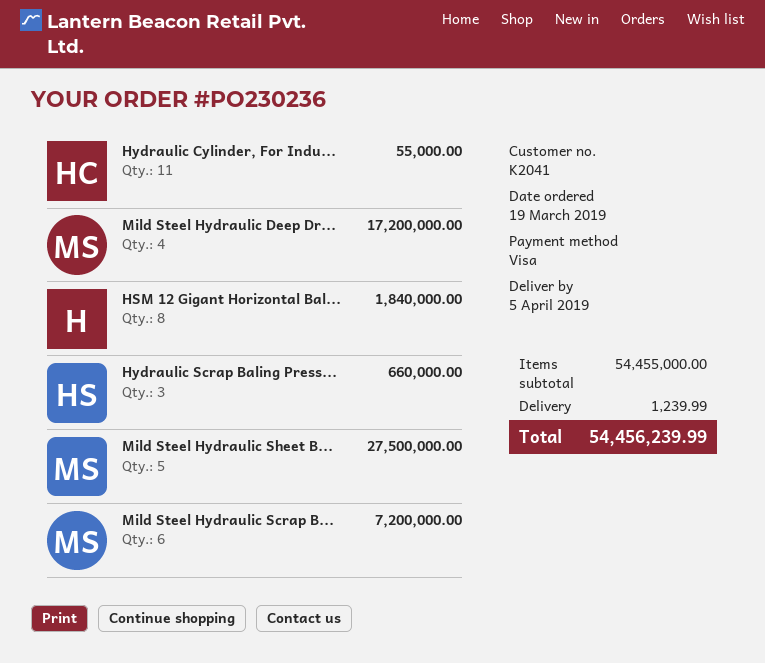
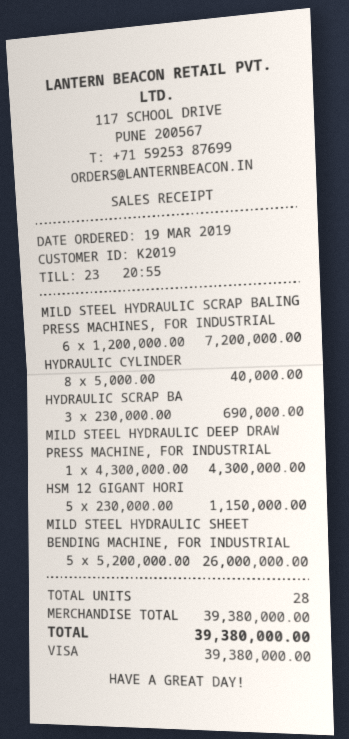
customer number: K2041 -> K2019
Hydraulic Cylinder, For Indu...: 11 for 55000.00 -> 8 for 40000.00
Mild Steel Hydraulic Deep Dr...: 4 for 17200000.00 -> 1 for 4300000.00
HSM 12 Gigant Horizontal Bal...: 8 for 1840000.00 -> 5 for 1150000.00
Hydraulic Scrap Baling Press...: 3 for 660000.00 -> 3 for 690000.00
Mild Steel Hydraulic Sheet B...: 5 for 27500000.00 -> 5 for 26000000.00
subtotal: 54455000.00 -> 39380000.00
shipping: 1239.99 -> none
total: 54456239.99 -> 39380000.00

